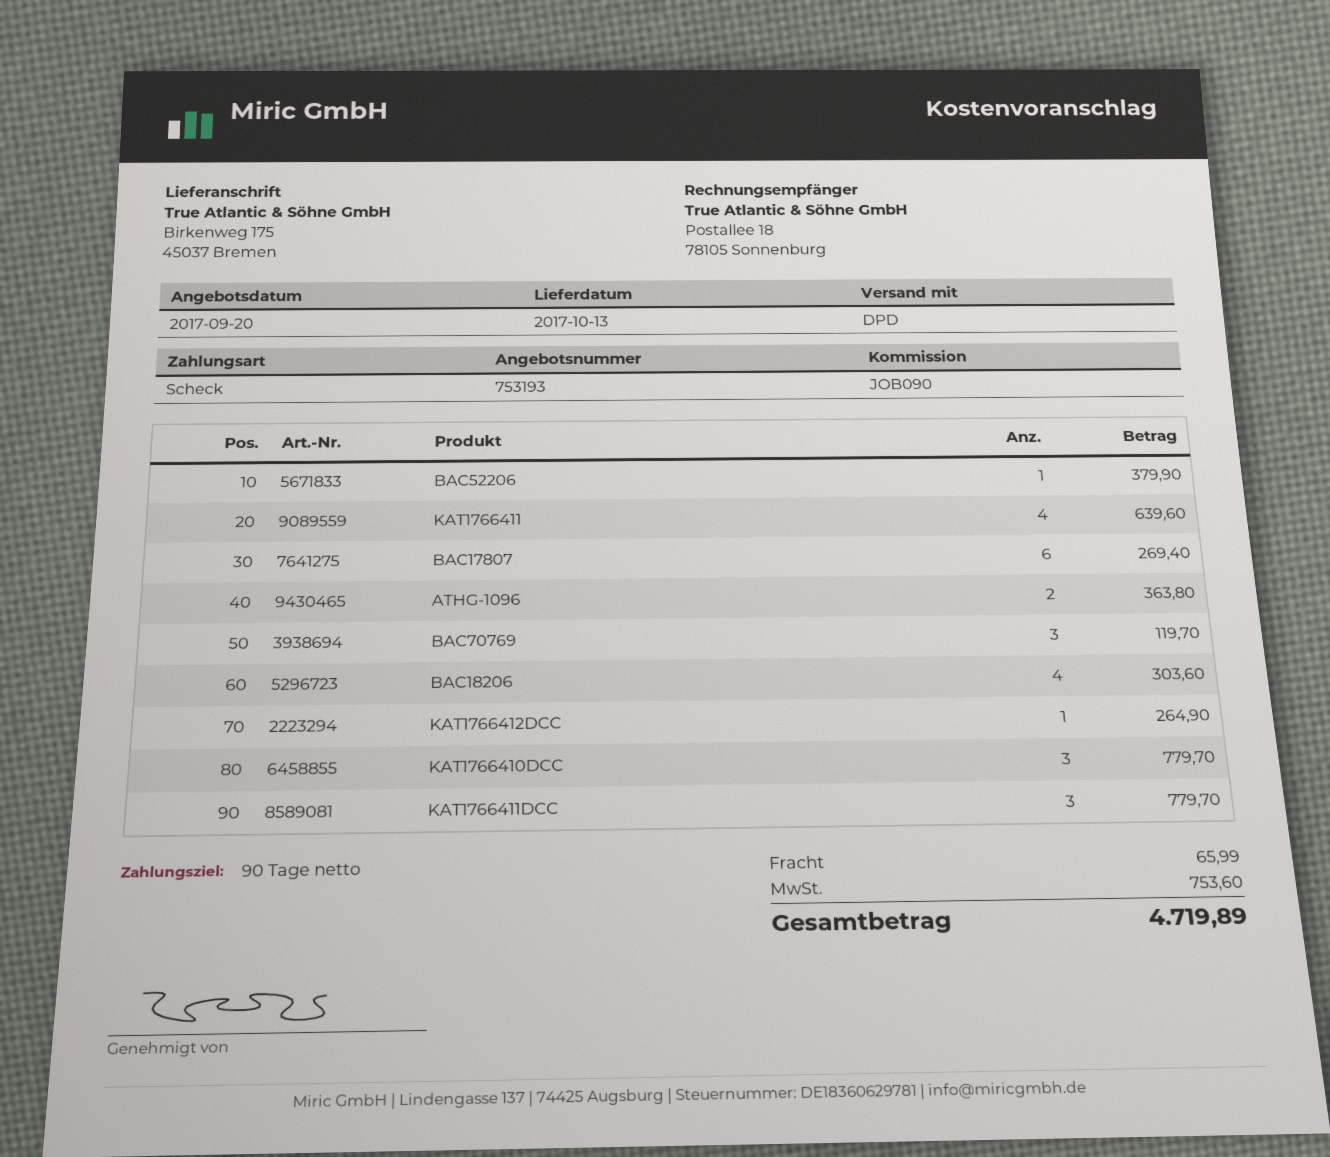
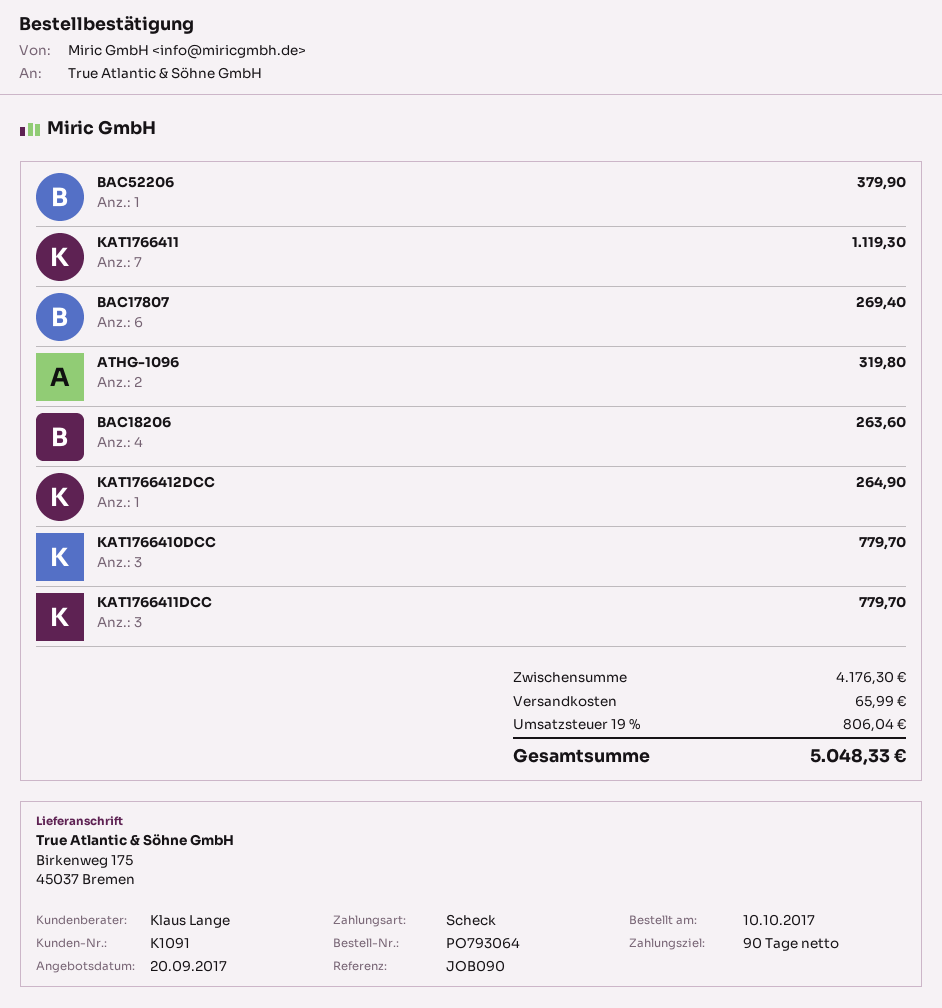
KAT1766411: 4 for 639.60 -> 7 for 1119.30
ATHG-1096: 2 for 363.80 -> 2 for 319.80
BAC70769: 3 for 119.70 -> none
BAC18206: 4 for 303.60 -> 4 for 263.60
tax: 753.60 -> 806.04
total: 4719.89 -> 5048.33

